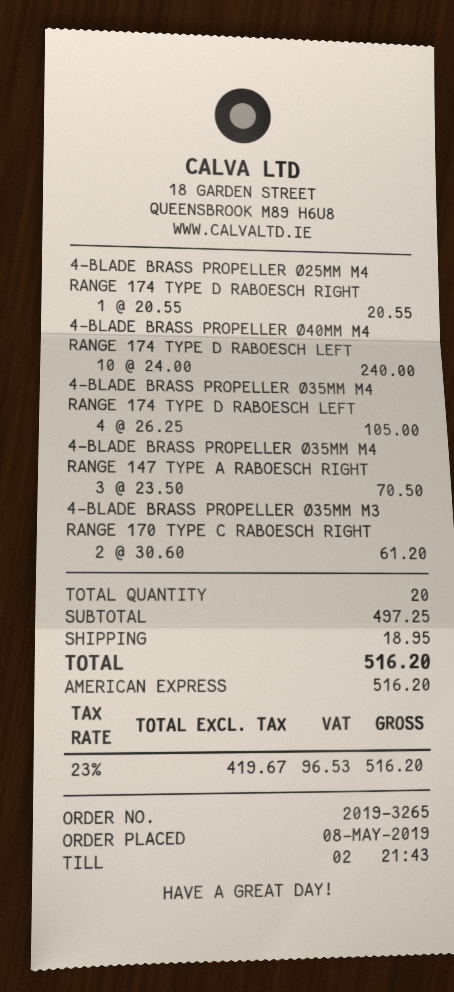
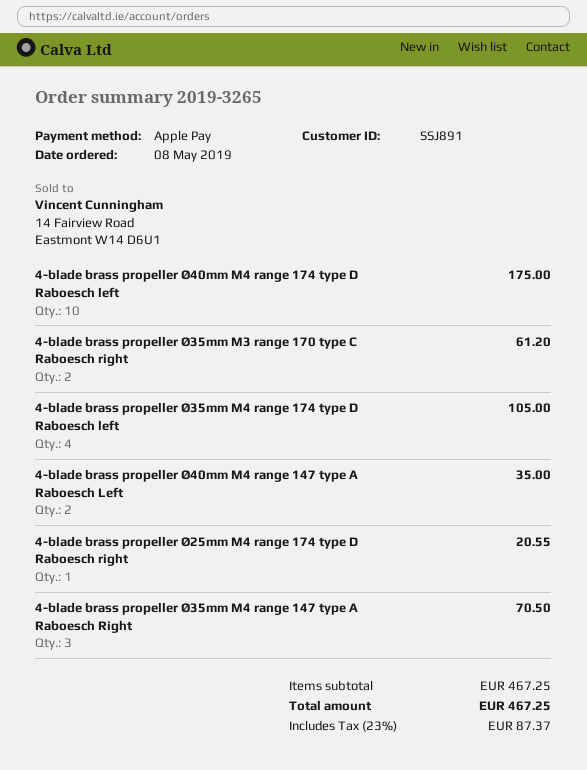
payment method: American Express -> Apple Pay
4-BLADE BRASS PROPELLER Ø40MM M4 RANGE 174 TYPE D RABOESCH LEFT: 10 for 240.00 -> 10 for 175.00
4-blade brass propeller Ø40mm M4 range 147 type A Raboesch Left: none -> 2 for 35.00
subtotal: 497.25 -> 467.25
shipping: 18.95 -> none
tax: 23% = 96.53 -> 23% = 87.37
total: 516.20 -> 467.25

